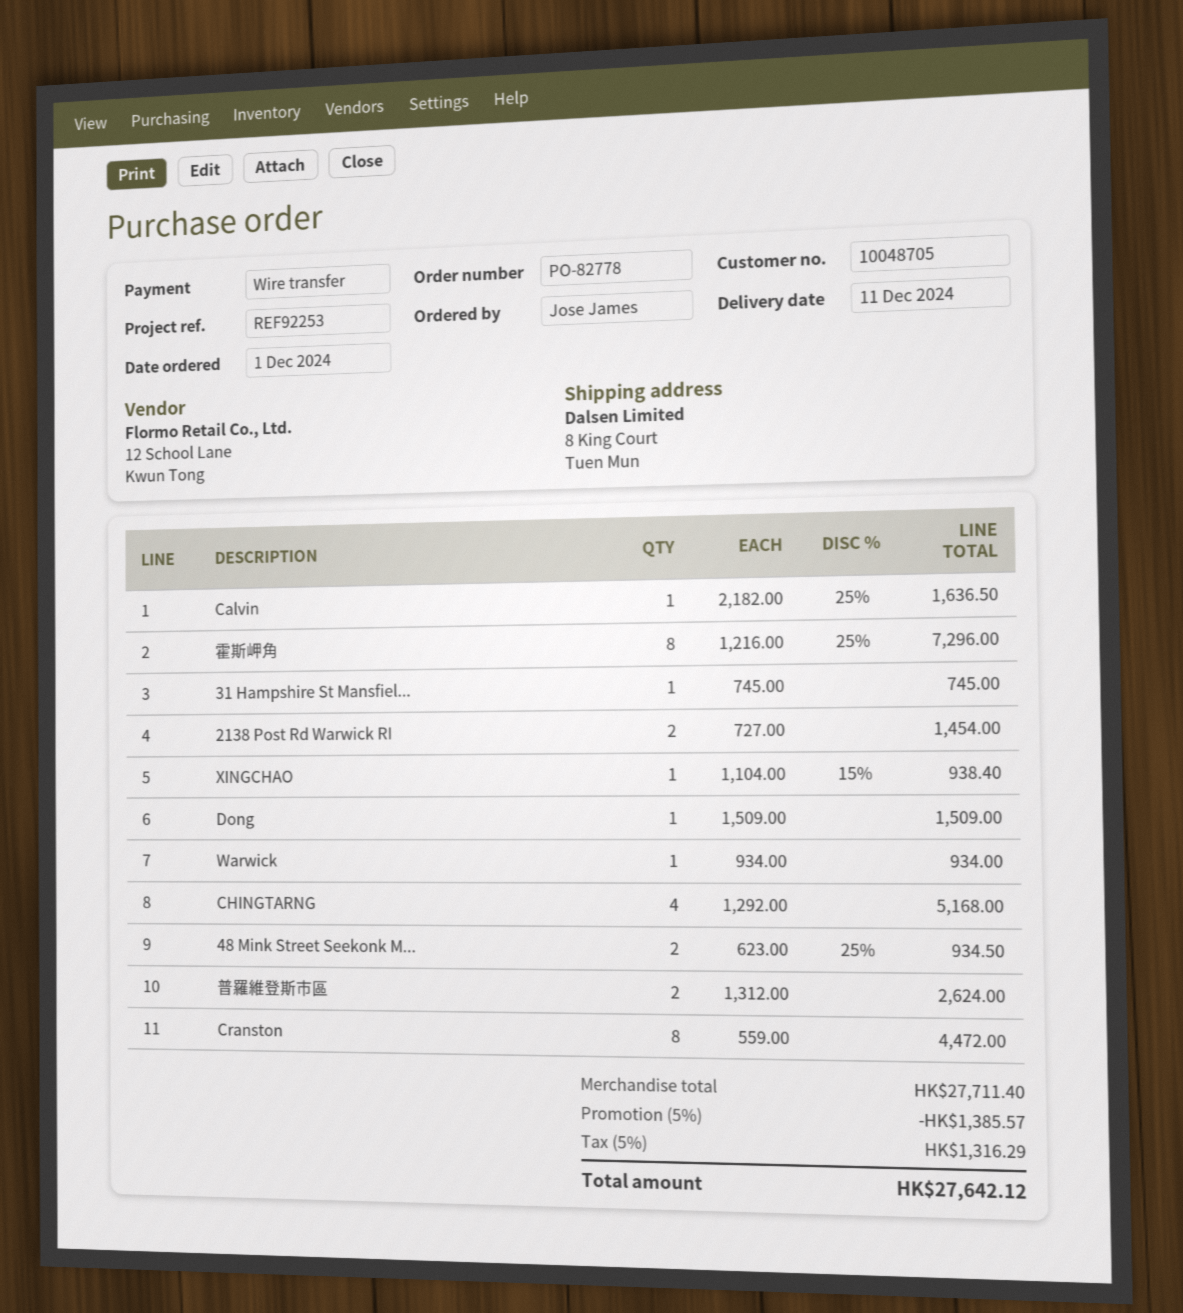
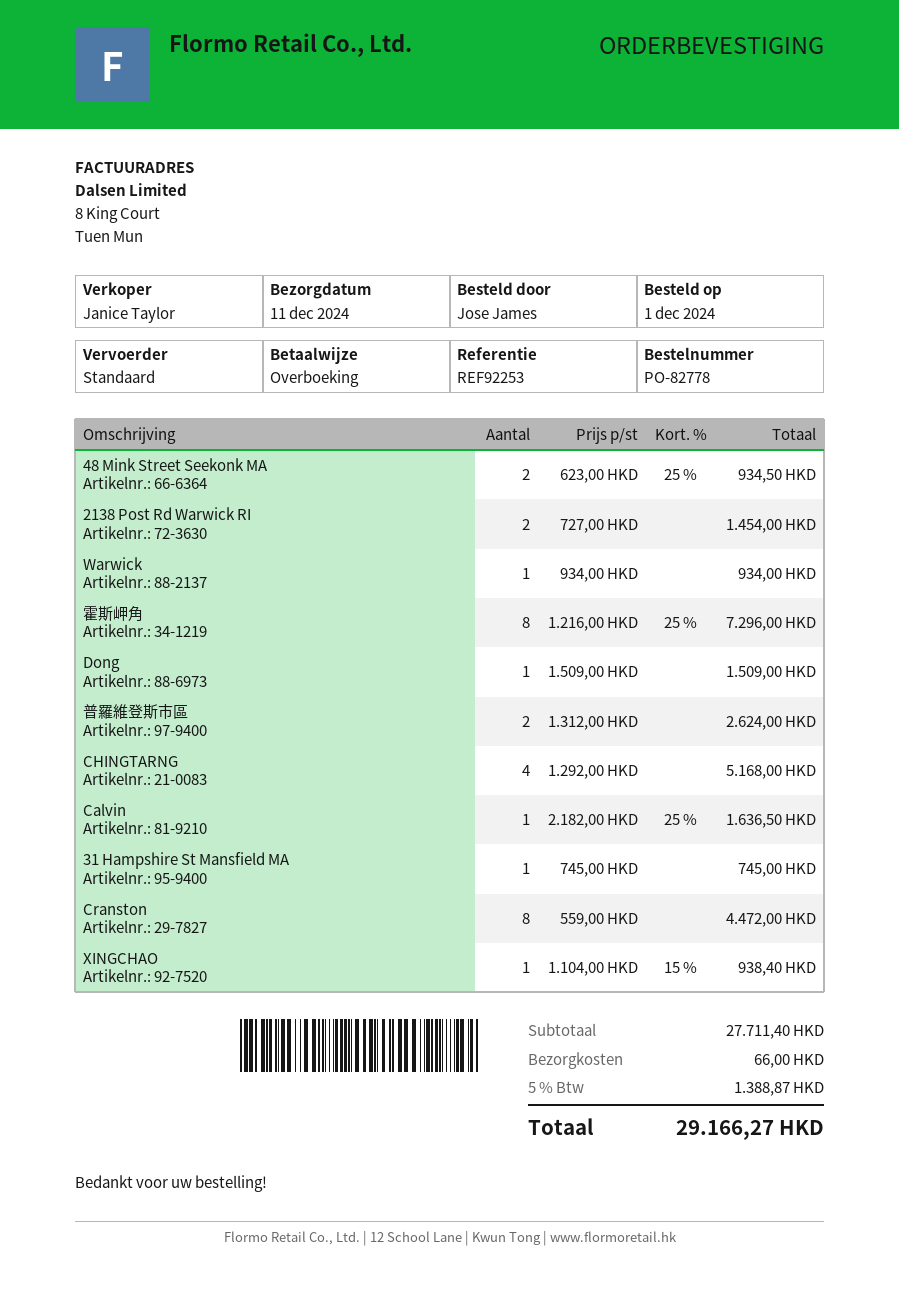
discount: 5% = 1385.57 -> none
shipping: none -> 66.00
tax: 5% = 1316.29 -> 5% = 1388.87
total: 27642.12 -> 29166.27

